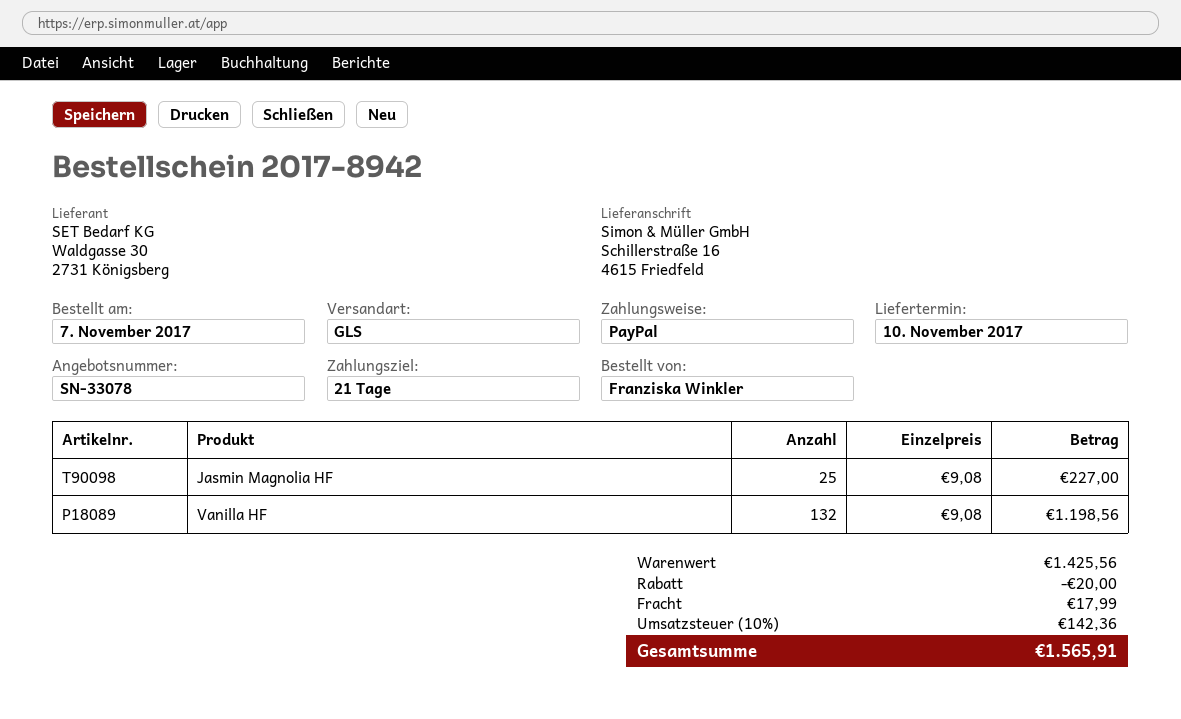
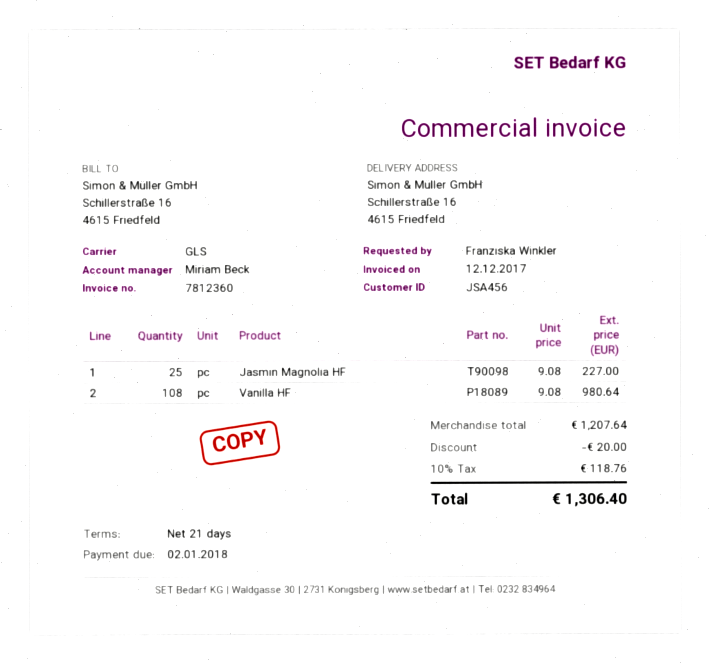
Vanilla HF: 132 x 9.08 = 1198.56 -> 108 x 9.08 = 980.64
subtotal: 1425.56 -> 1207.64
shipping: 17.99 -> none
tax: 10% = 142.36 -> 10% = 118.76
total: 1565.91 -> 1306.40

